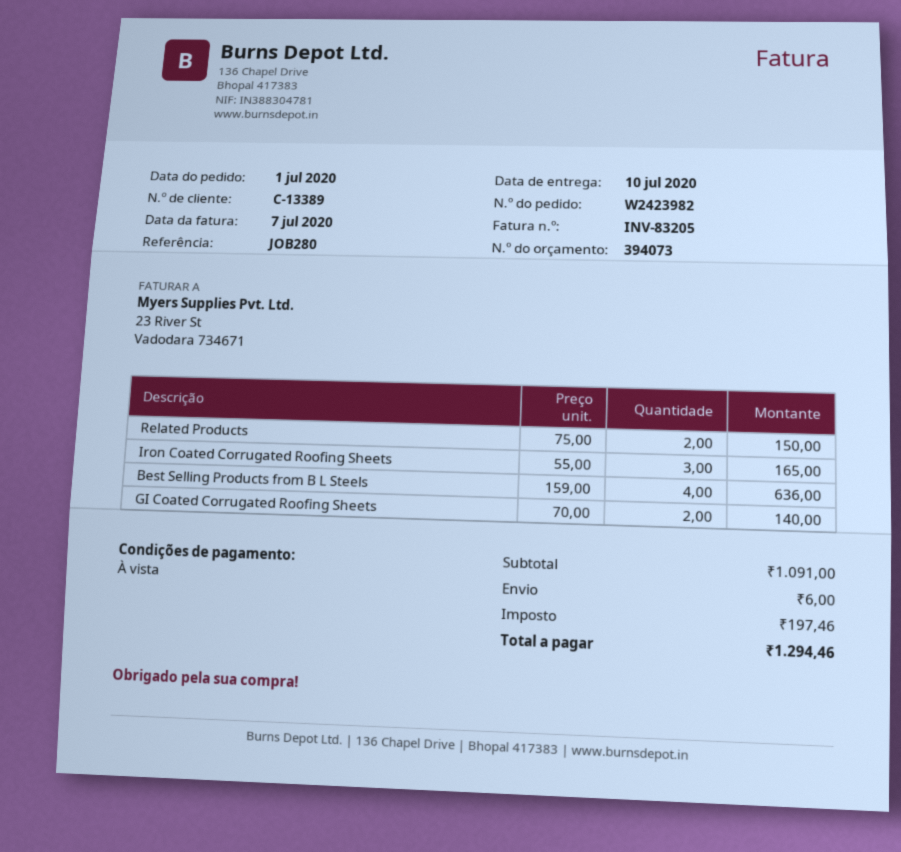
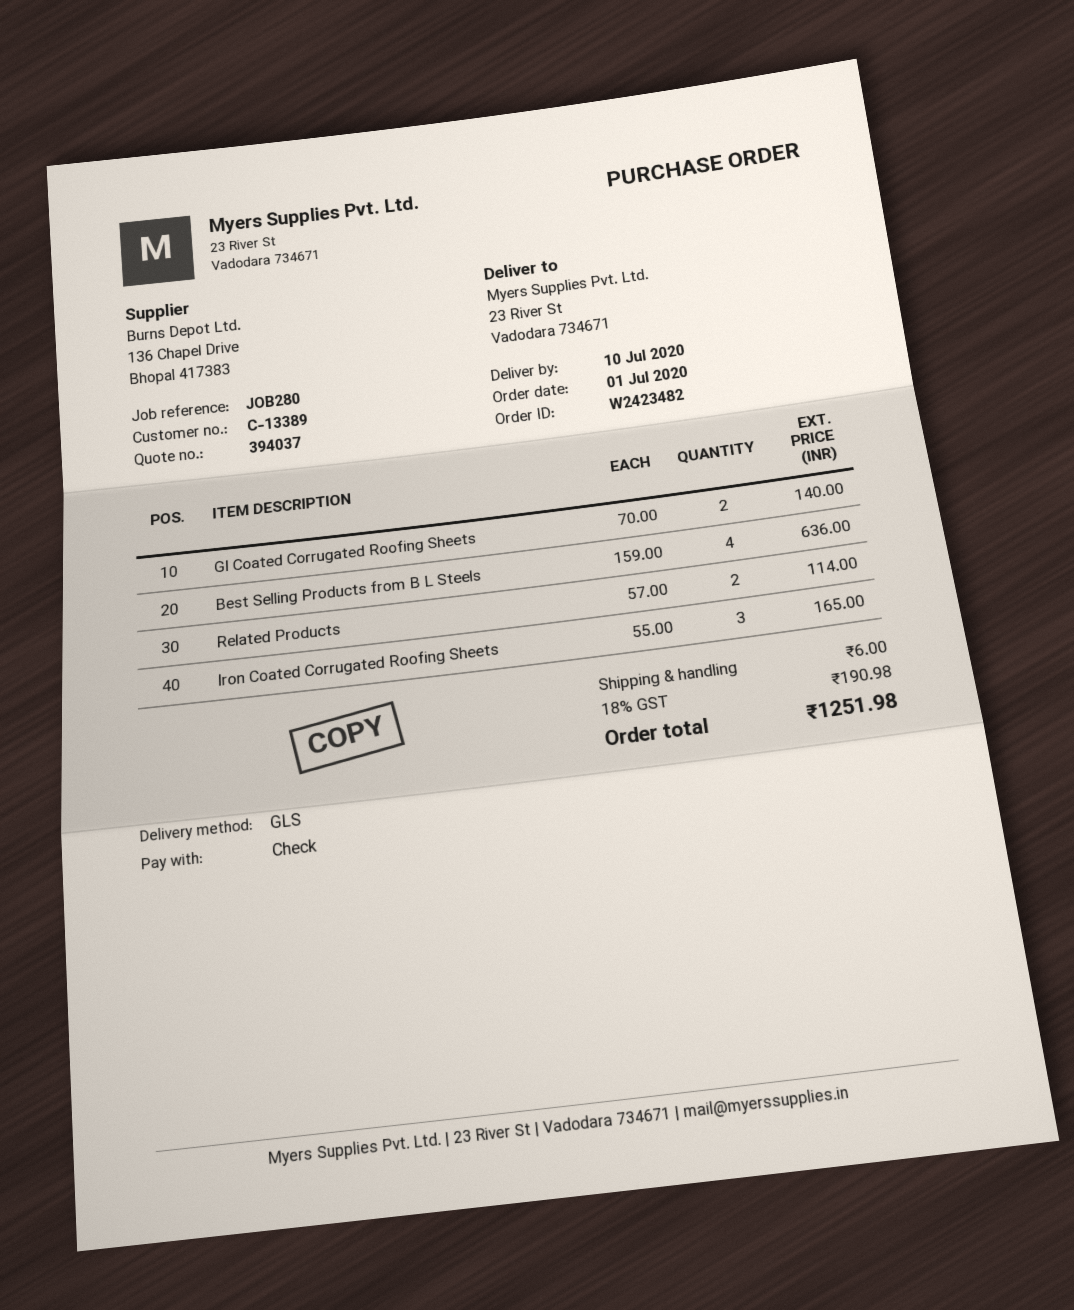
quote number: 394073 -> 394037
order number: W2423982 -> W2423482
Related Products: 2 x 75.00 = 150.00 -> 2 x 57.00 = 114.00
tax: 197.46 -> 190.98
total: 1294.46 -> 1251.98

